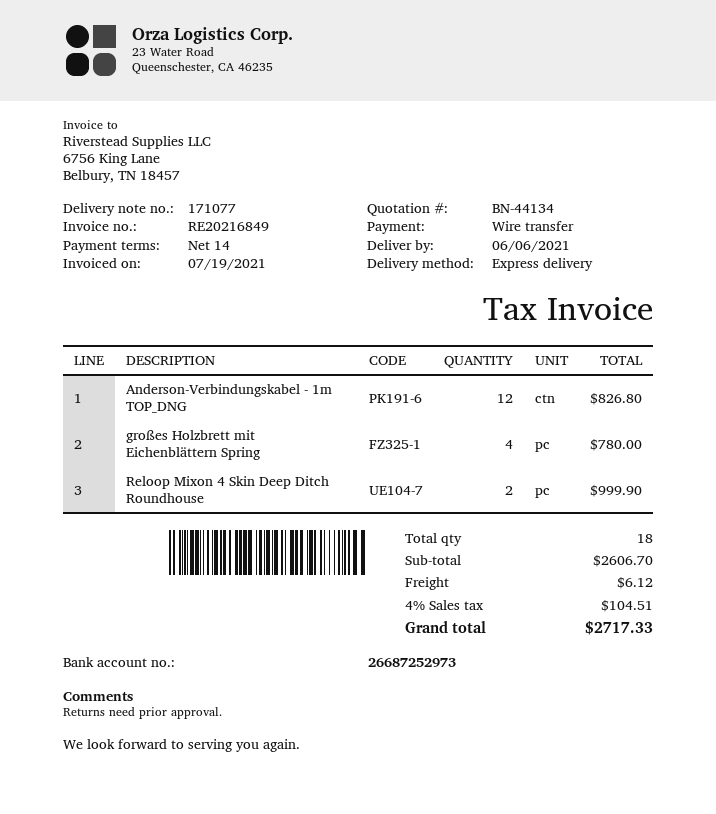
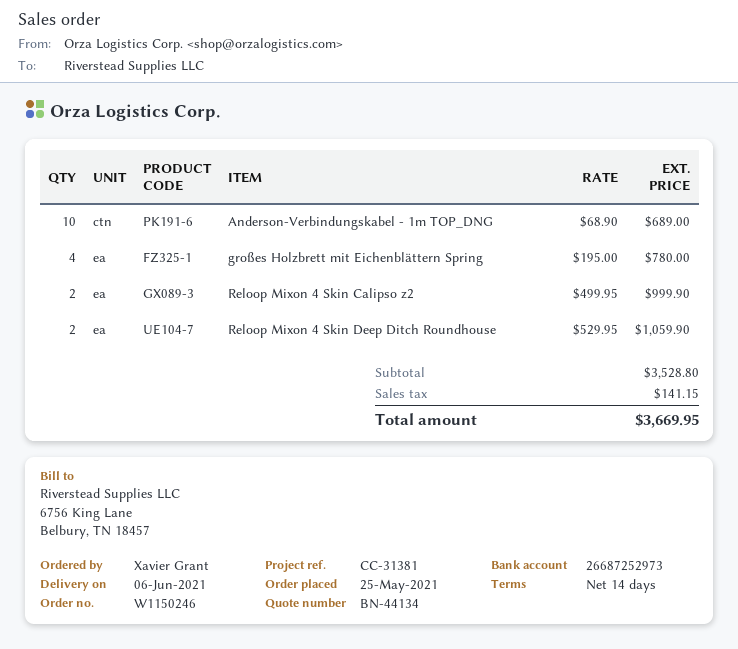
Anderson-Verbindungskabel - 1m TOP_DNG: 12 for 826.80 -> 10 for 689.00
Reloop Mixon 4 Skin Deep Ditch Roundhouse: 2 for 999.90 -> 2 for 1059.90
Reloop Mixon 4 Skin Calipso z2: none -> 2 for 999.90
subtotal: 2606.70 -> 3528.80
shipping: 6.12 -> none
tax: 104.51 -> 141.15
total: 2717.33 -> 3669.95

